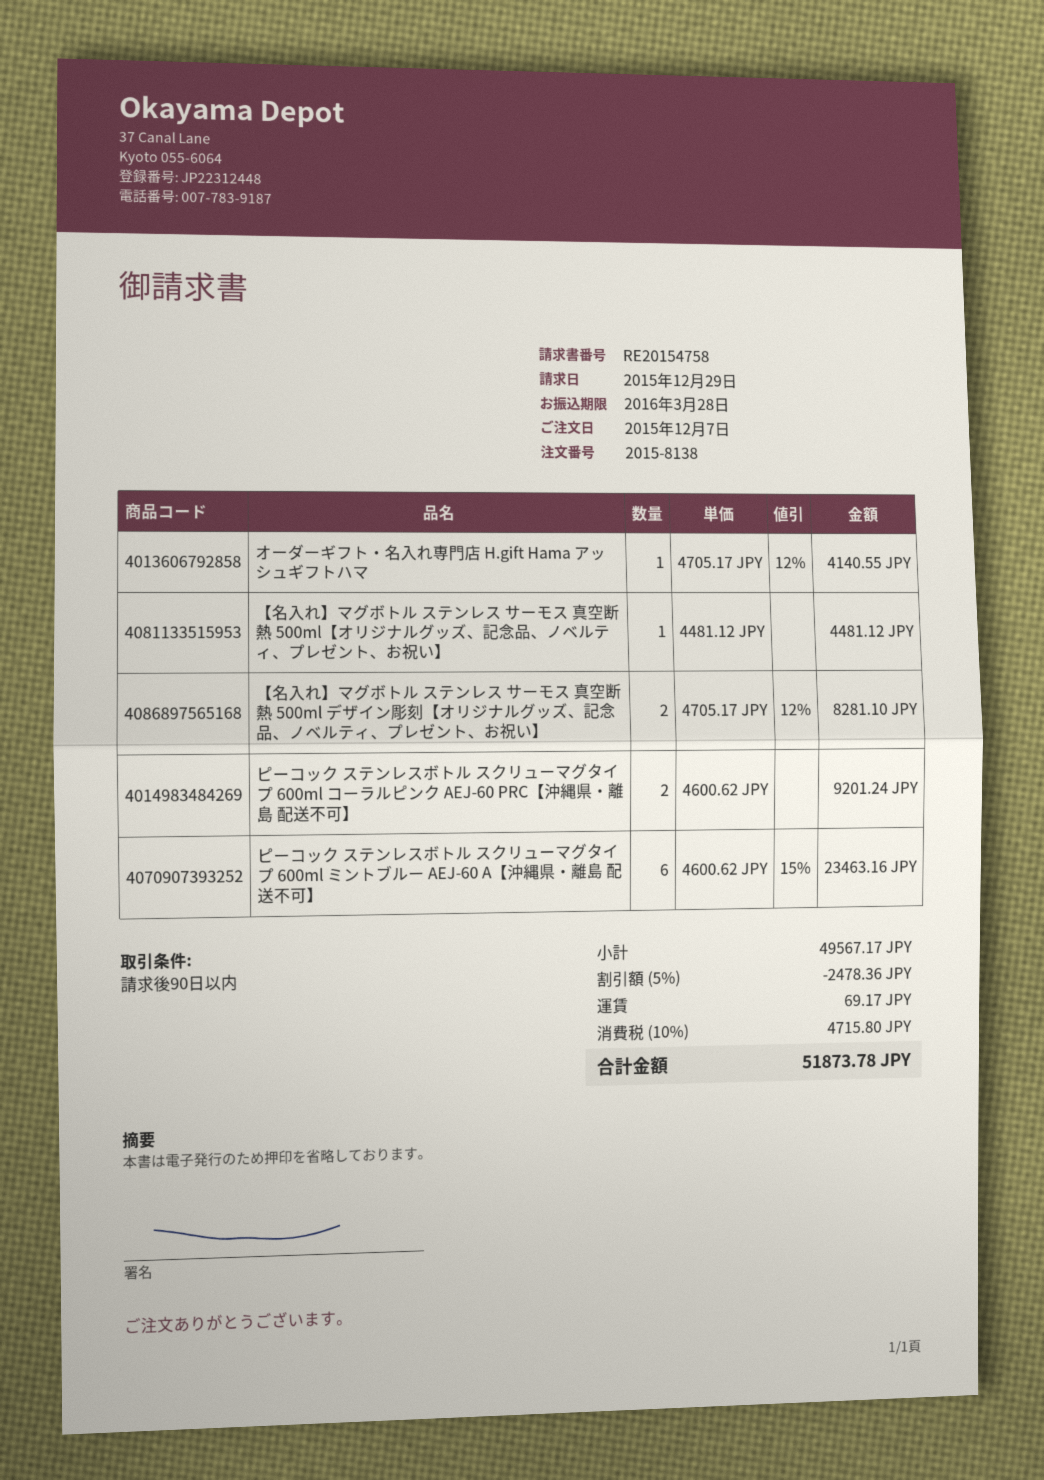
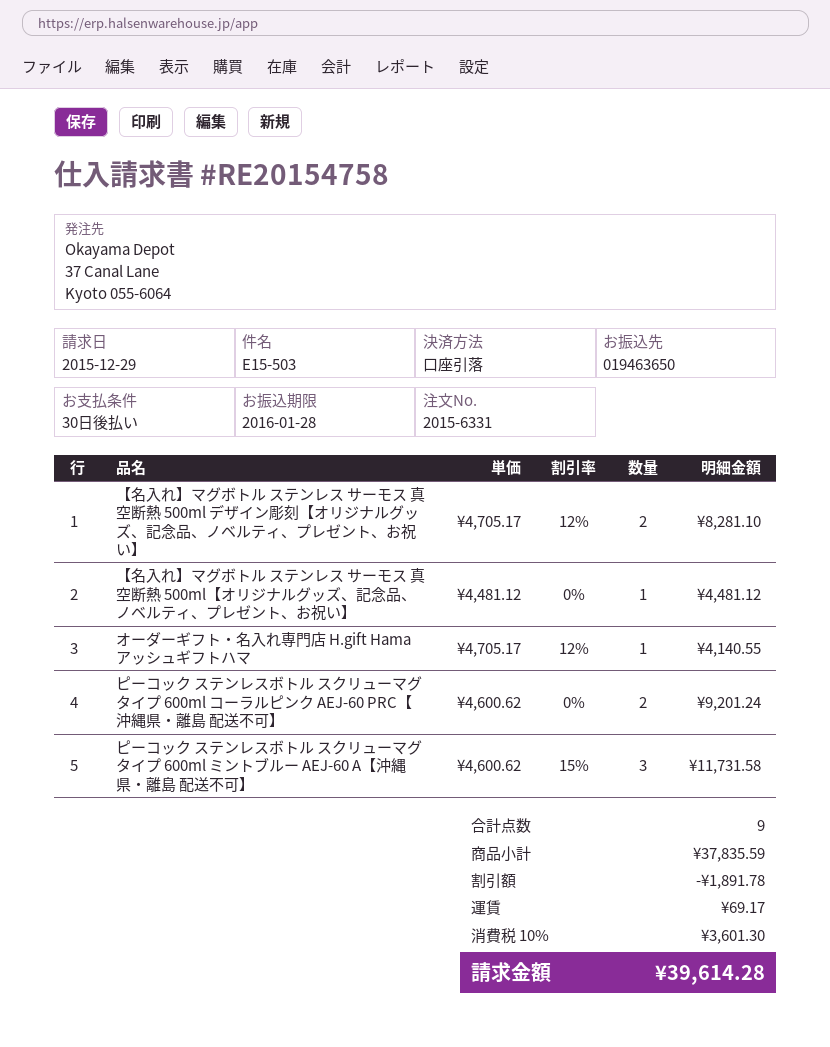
order number: 2015-8138 -> 2015-6331
payment terms: 90 days -> 30 days
due date: 2016-03-28 -> 2016-01-28
ピーコック ステンレスボトル スクリューマグタイプ 600ml ミントブルー AEJ-60 A【沖縄県・離島 配送不可】: 6 x 4600.62 - 15% = 23463.16 -> 3 x 4600.62 - 15% = 11731.58
subtotal: 49567.17 -> 37835.59
discount: 2478.36 -> 1891.78
tax: 10% = 4715.80 -> 10% = 3601.30
total: 51873.78 -> 39614.28

